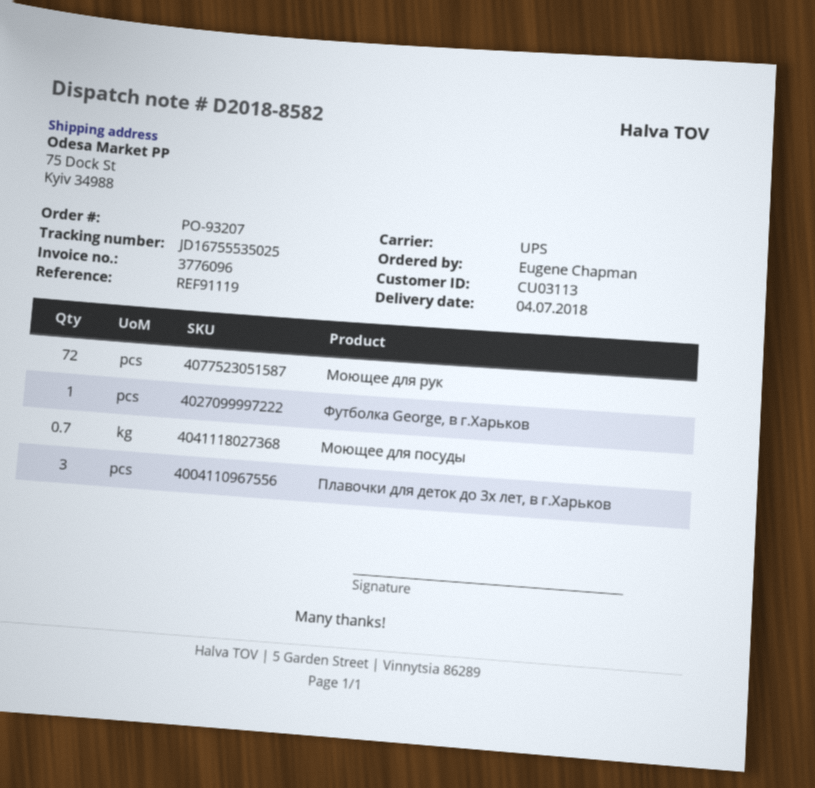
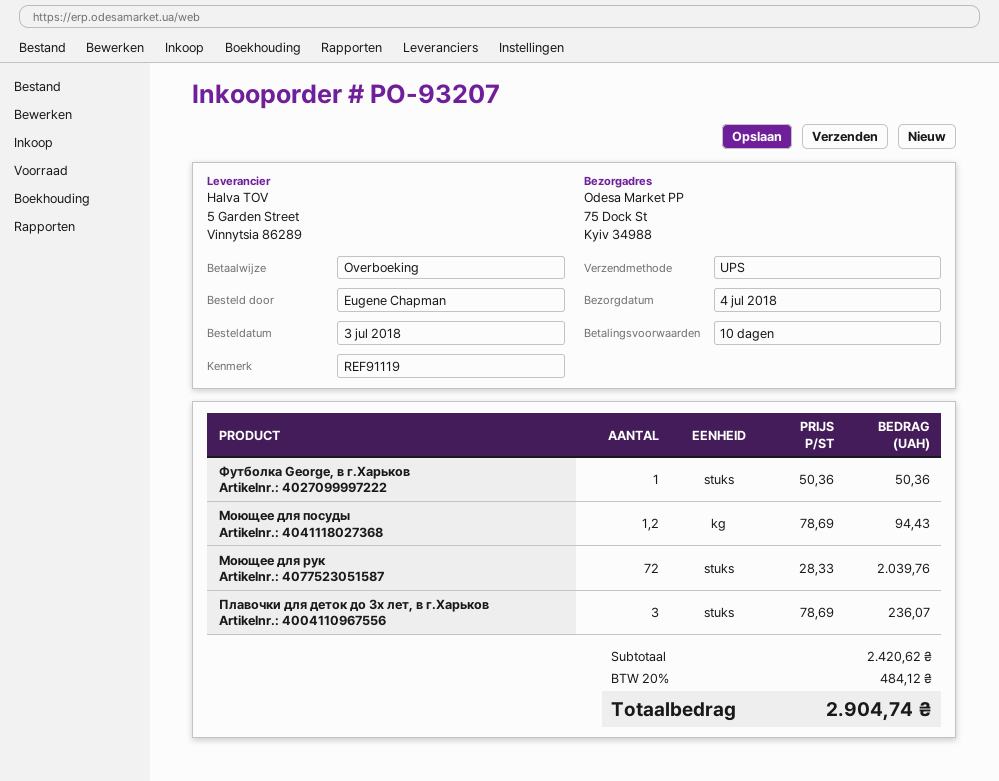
Моющее для посуды: 0.7 -> 1.2

